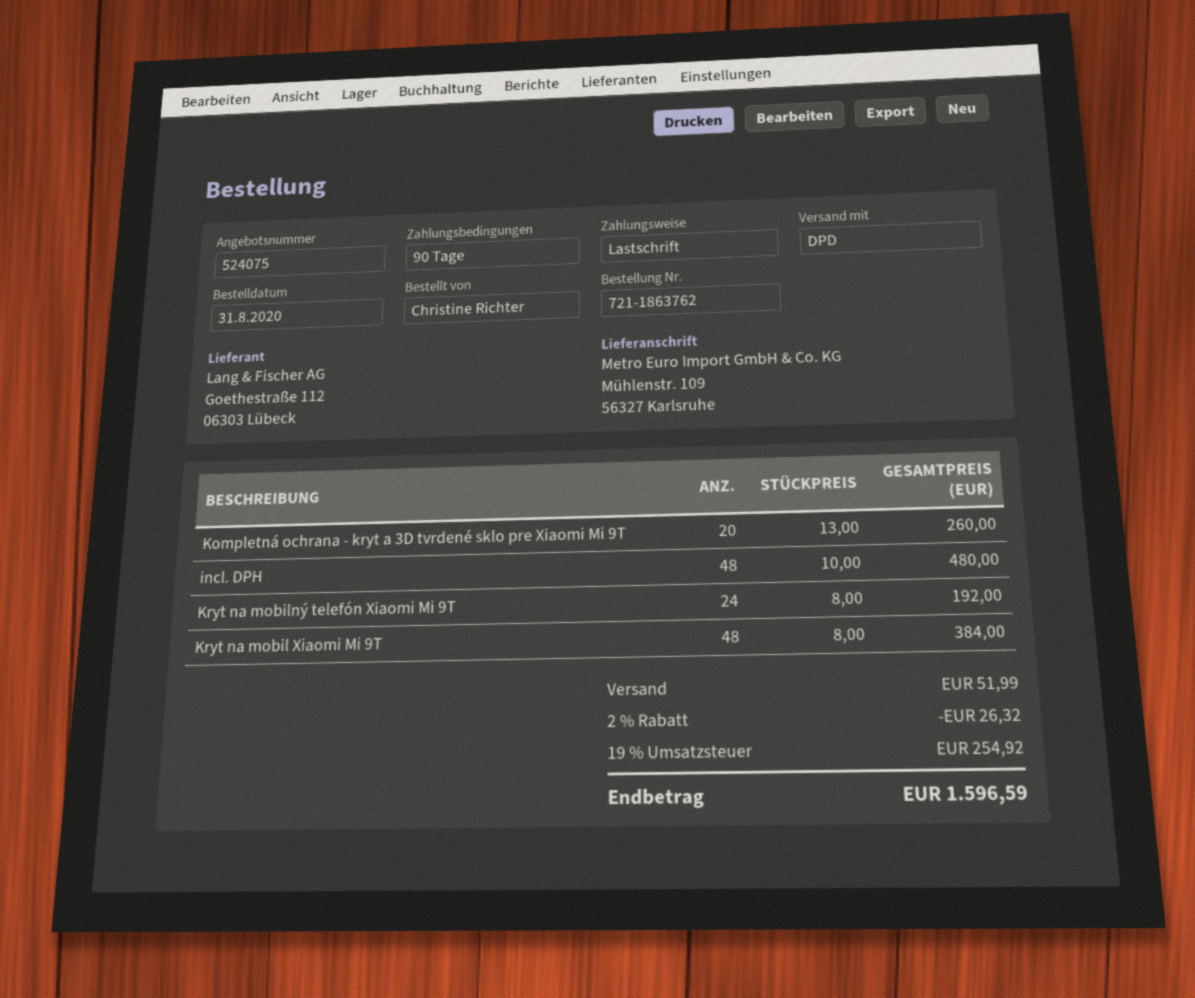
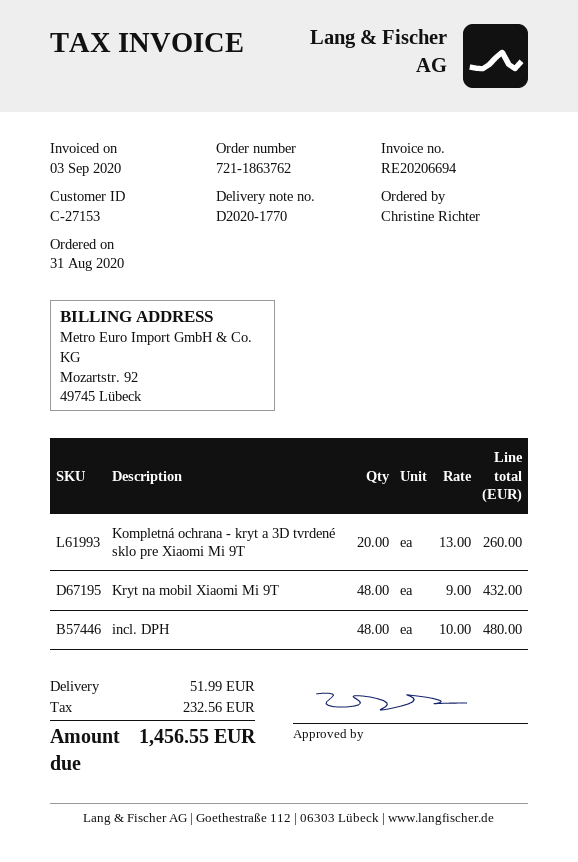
Kryt na mobilný telefón Xiaomi Mi 9T: 24 x 8.00 = 192.00 -> none
Kryt na mobil Xiaomi Mi 9T: 48 x 8.00 = 384.00 -> 48 x 9.00 = 432.00
discount: 2% = 26.32 -> none
tax: 254.92 -> 232.56
total: 1596.59 -> 1456.55

